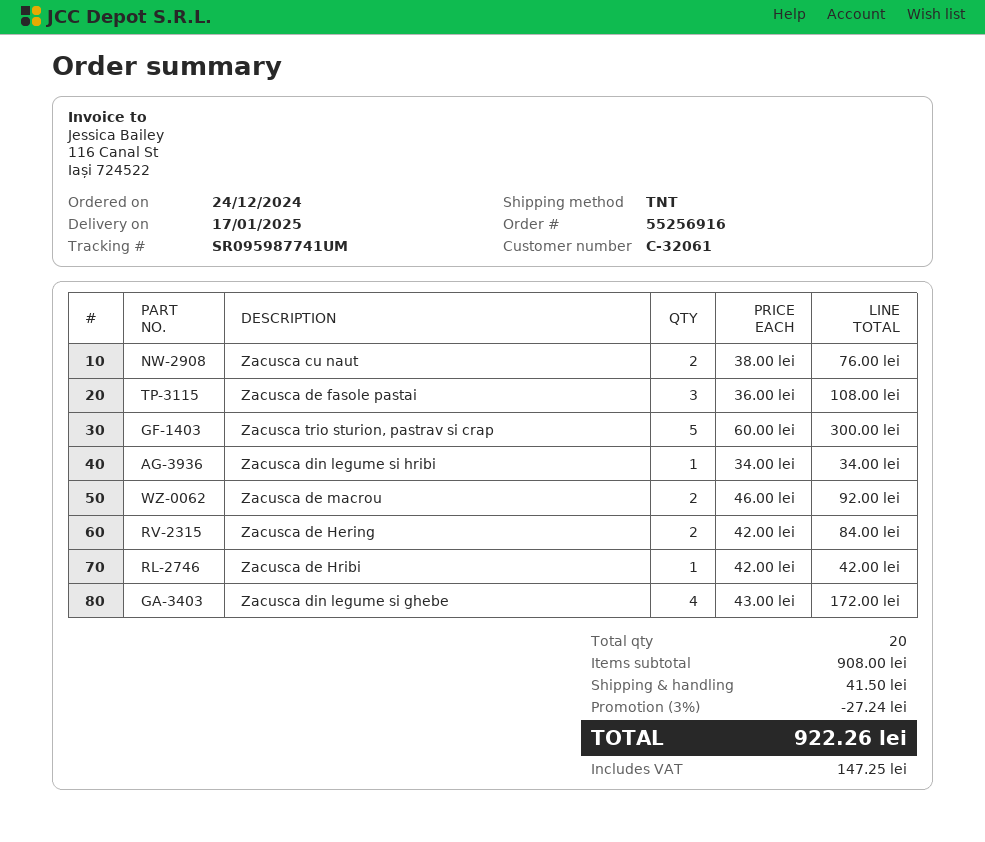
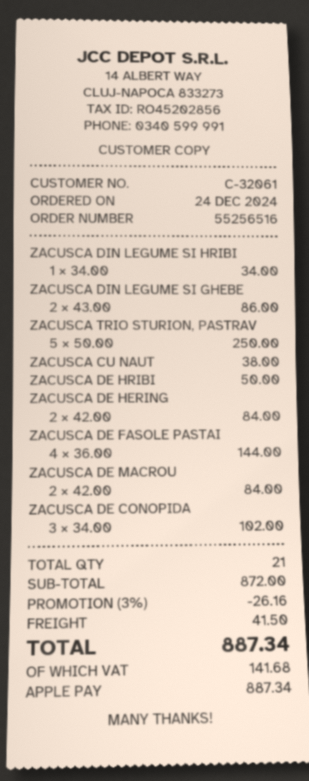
order number: 55256916 -> 55256516
Zacusca cu naut: 2 x 38.00 = 76.00 -> 1 x 38.00 = 38.00
Zacusca de fasole pastai: 3 x 36.00 = 108.00 -> 4 x 36.00 = 144.00
Zacusca trio sturion, pastrav si crap: 5 x 60.00 = 300.00 -> 5 x 50.00 = 250.00
Zacusca de macrou: 2 x 46.00 = 92.00 -> 2 x 42.00 = 84.00
Zacusca de Hribi: 1 x 42.00 = 42.00 -> 1 x 50.00 = 50.00
Zacusca din legume si ghebe: 4 x 43.00 = 172.00 -> 2 x 43.00 = 86.00
ZACUSCA DE CONOPIDA: none -> 3 x 34.00 = 102.00
total quantity: 20 -> 21
subtotal: 908.00 -> 872.00
discount: 3% = 27.24 -> 3% = 26.16
tax: 147.25 -> 141.68
total: 922.26 -> 887.34

